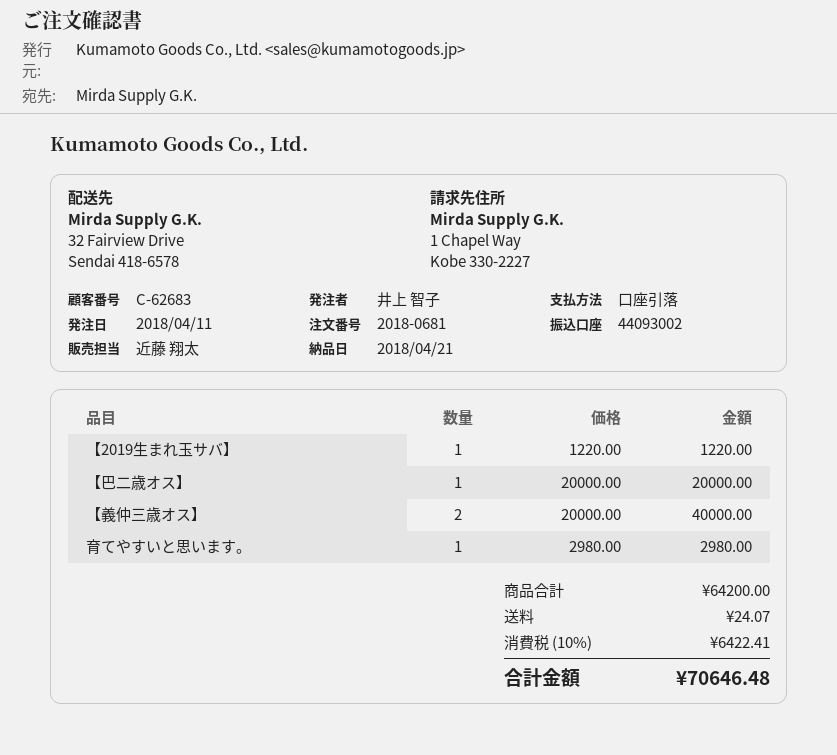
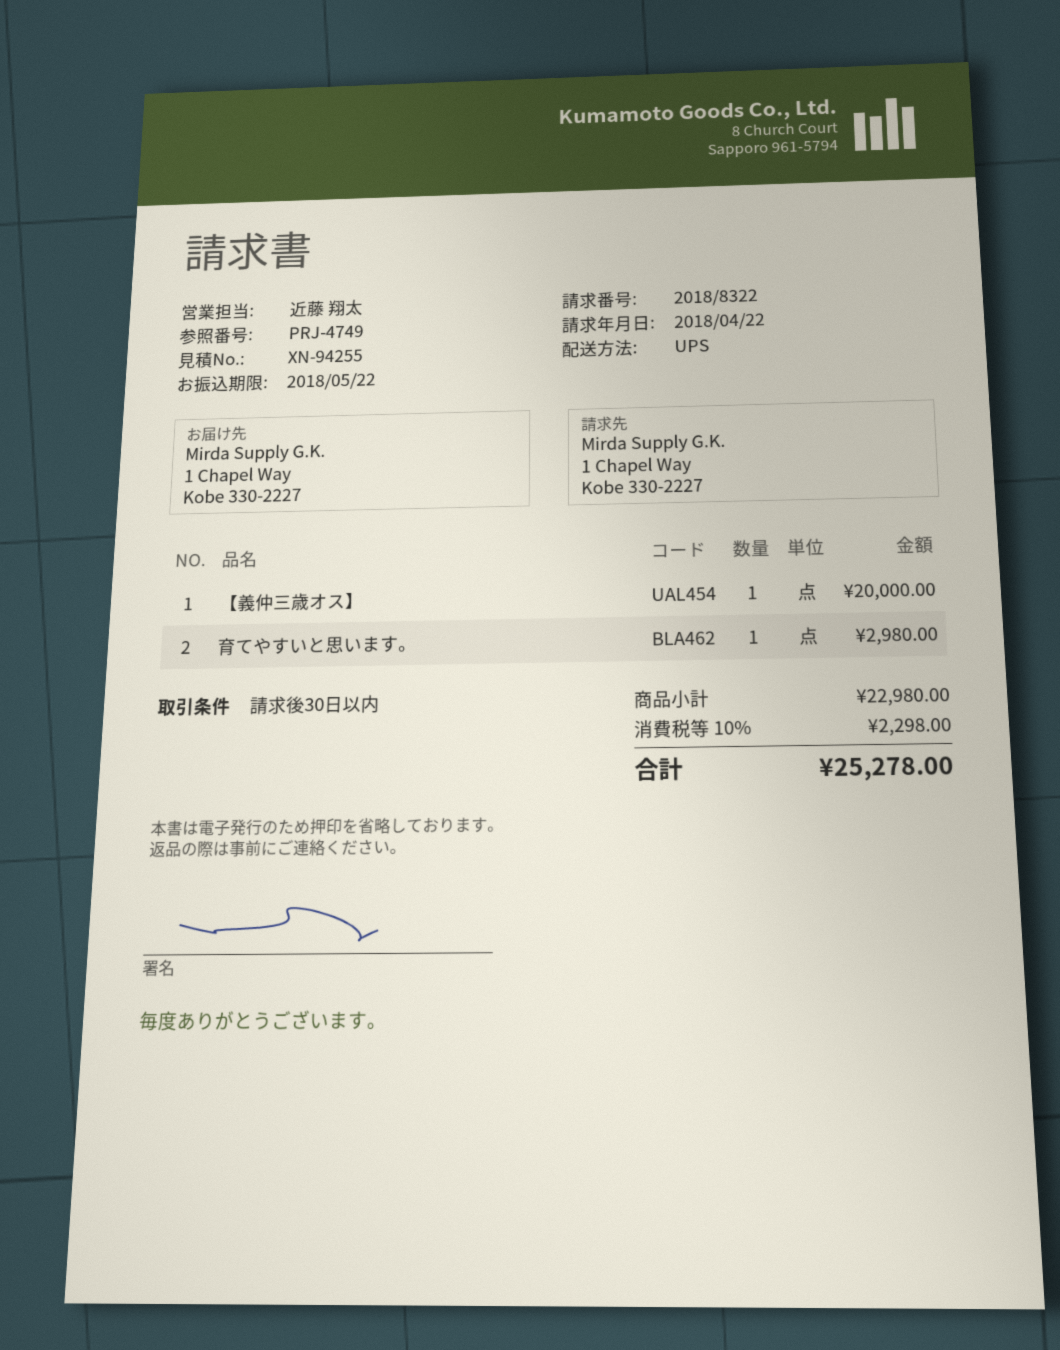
ship to: 32 Fairview Drive, Sendai 418-6578 -> 1 Chapel Way, Kobe 330-2227
【2019生まれ玉サバ】: 1 for 1220.00 -> none
【巴二歳オス】: 1 for 20000.00 -> none
【義仲三歳オス】: 2 for 40000.00 -> 1 for 20000.00
subtotal: 64200.00 -> 22980.00
shipping: 24.07 -> none
tax: 10% = 6422.41 -> 10% = 2298.00
total: 70646.48 -> 25278.00

